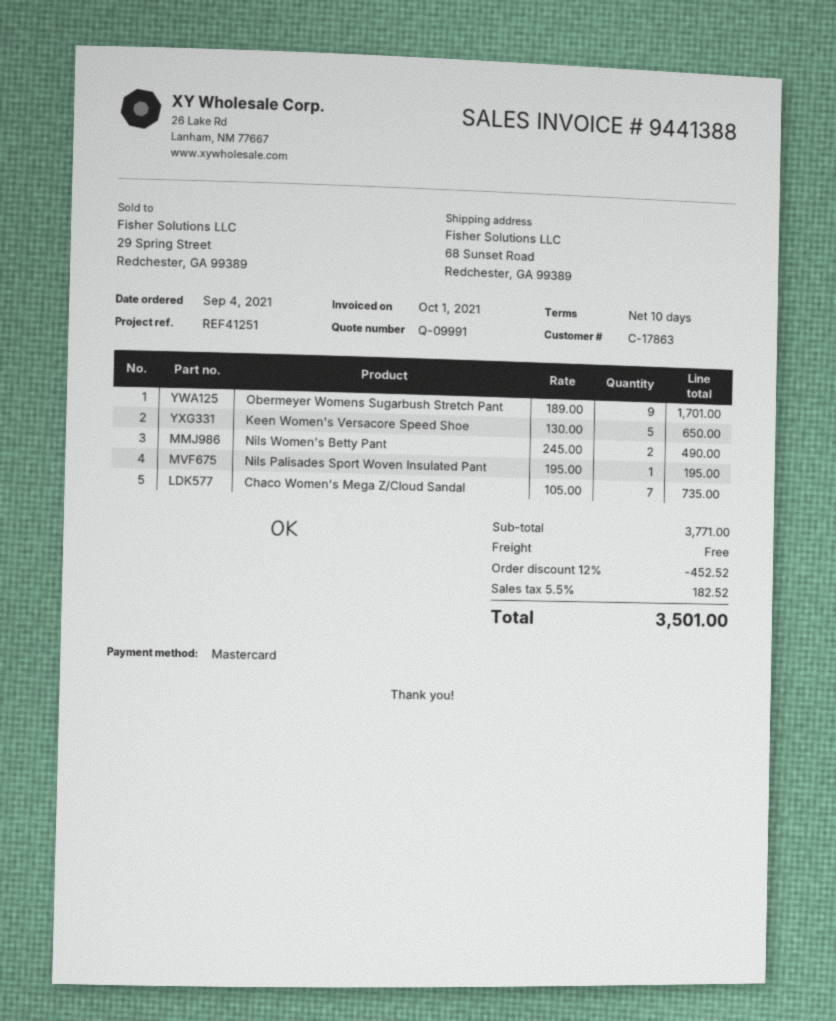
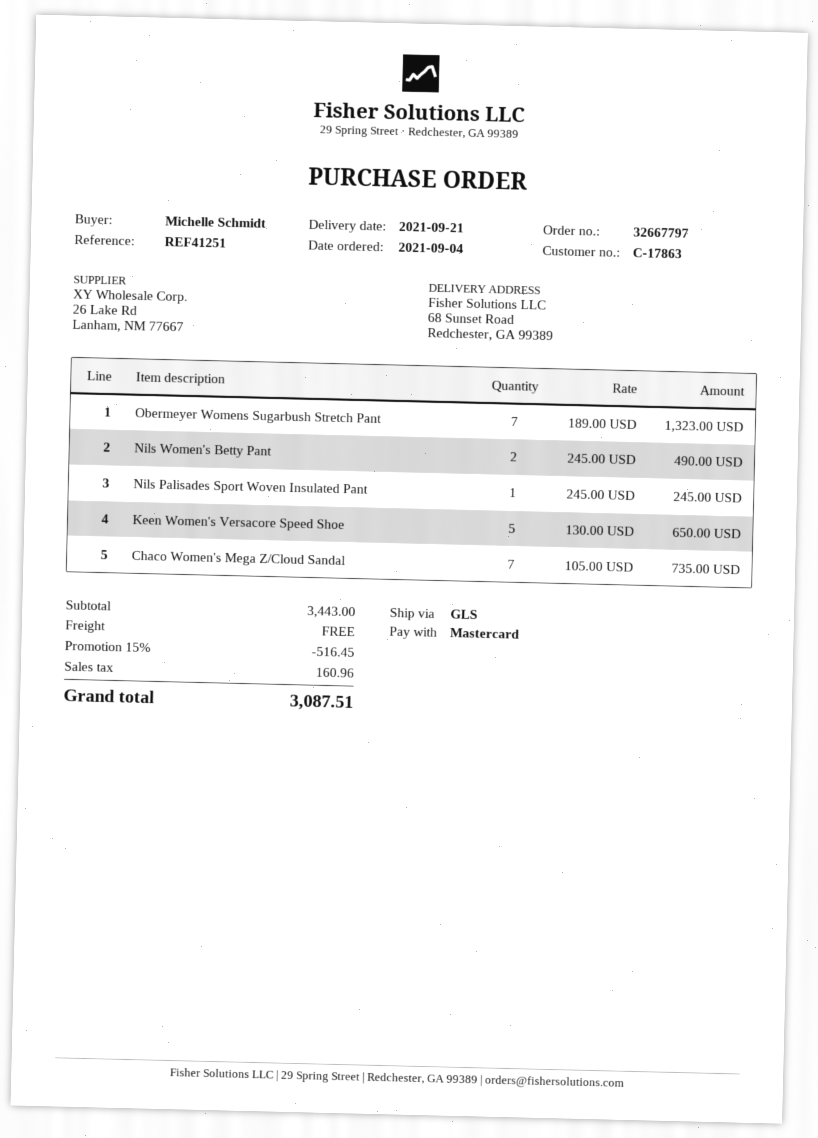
Obermeyer Womens Sugarbush Stretch Pant: 9 x 189.00 = 1701.00 -> 7 x 189.00 = 1323.00
Nils Palisades Sport Woven Insulated Pant: 1 x 195.00 = 195.00 -> 1 x 245.00 = 245.00
subtotal: 3771.00 -> 3443.00
discount: 12% = 452.52 -> 15% = 516.45
tax: 182.52 -> 160.96
total: 3501.00 -> 3087.51

